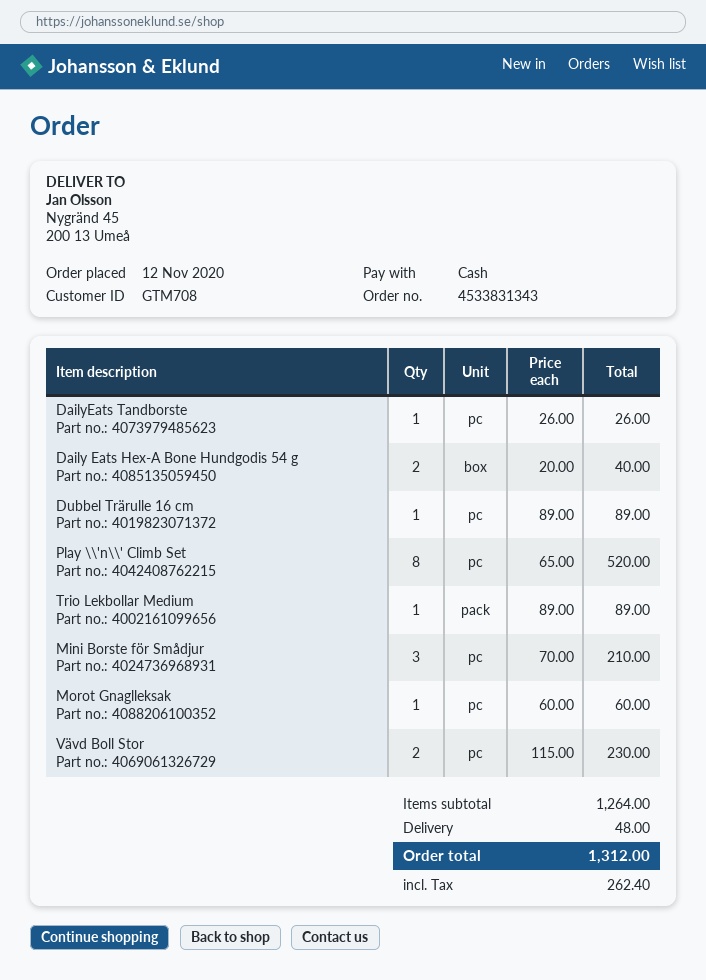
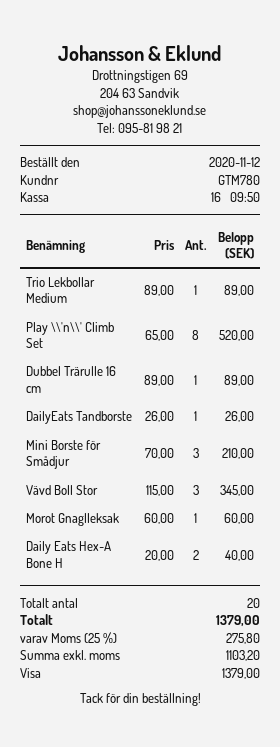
customer number: GTM708 -> GTM780
payment method: cash -> Visa
Vävd Boll Stor: 2 x 115.00 = 230.00 -> 3 x 115.00 = 345.00
shipping: 48.00 -> none
tax: 262.40 -> 275.80
total: 1312.00 -> 1379.00

